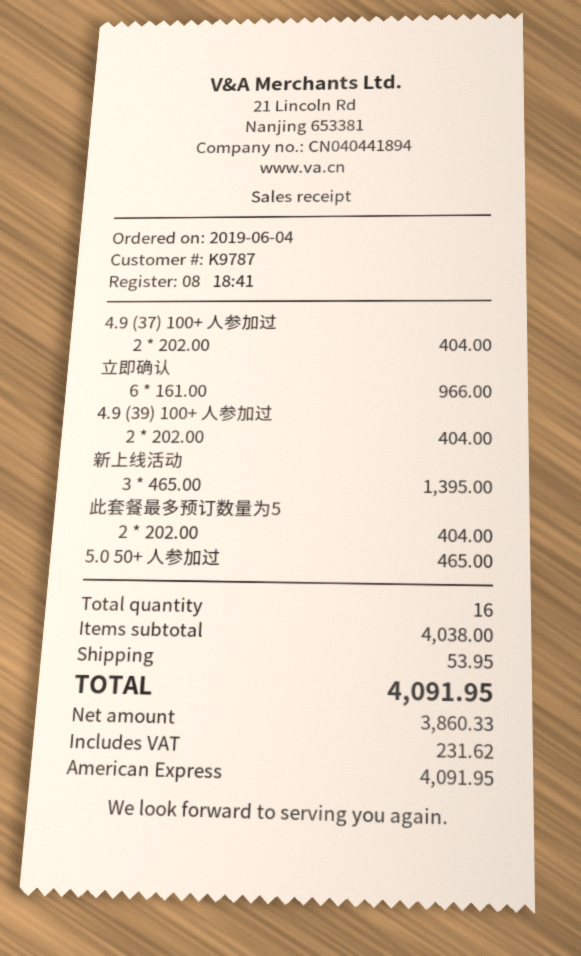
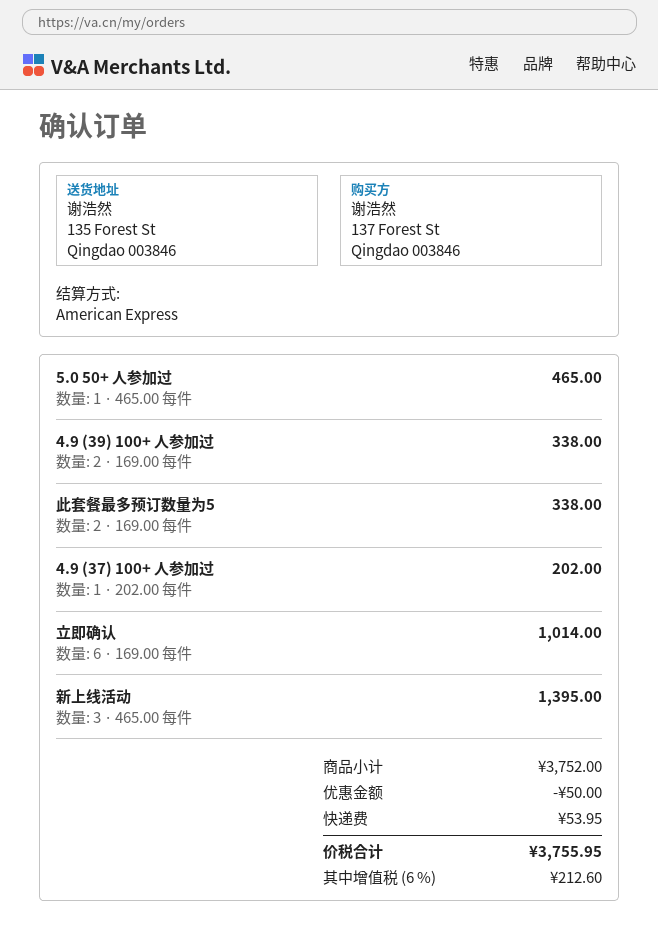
4.9 (37) 100+ 人参加过: 2 x 202.00 = 404.00 -> 1 x 202.00 = 202.00
立即确认: 6 x 161.00 = 966.00 -> 6 x 169.00 = 1014.00
4.9 (39) 100+ 人参加过: 2 x 202.00 = 404.00 -> 2 x 169.00 = 338.00
此套餐最多预订数量为5: 2 x 202.00 = 404.00 -> 2 x 169.00 = 338.00
subtotal: 4038.00 -> 3752.00
discount: none -> 50.00
tax: 231.62 -> 212.60
total: 4091.95 -> 3755.95

